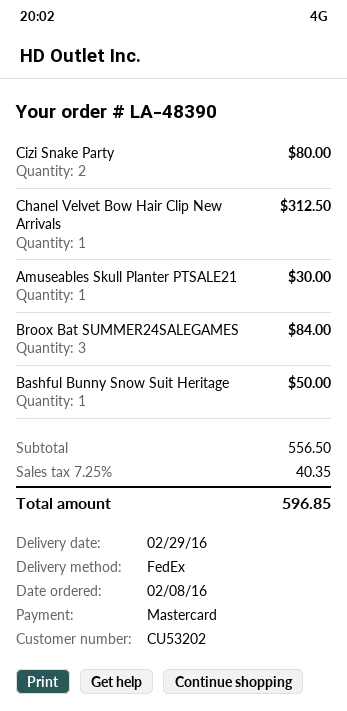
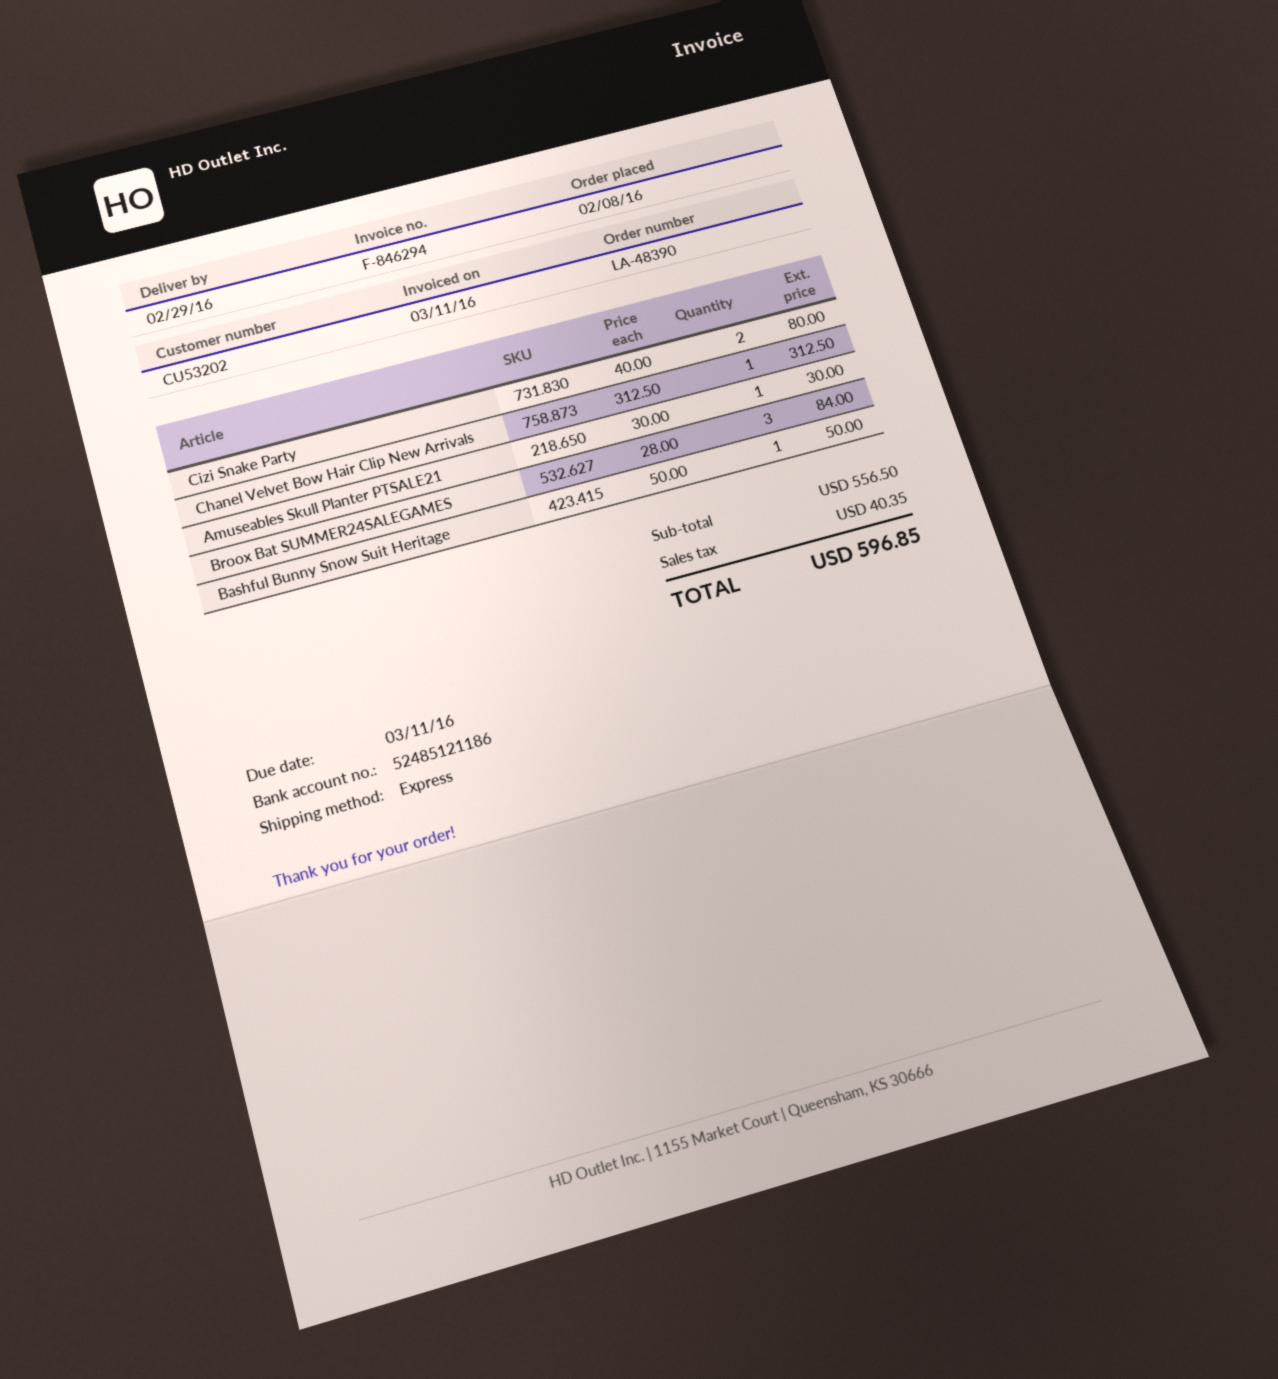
shipping method: FedEx -> express

